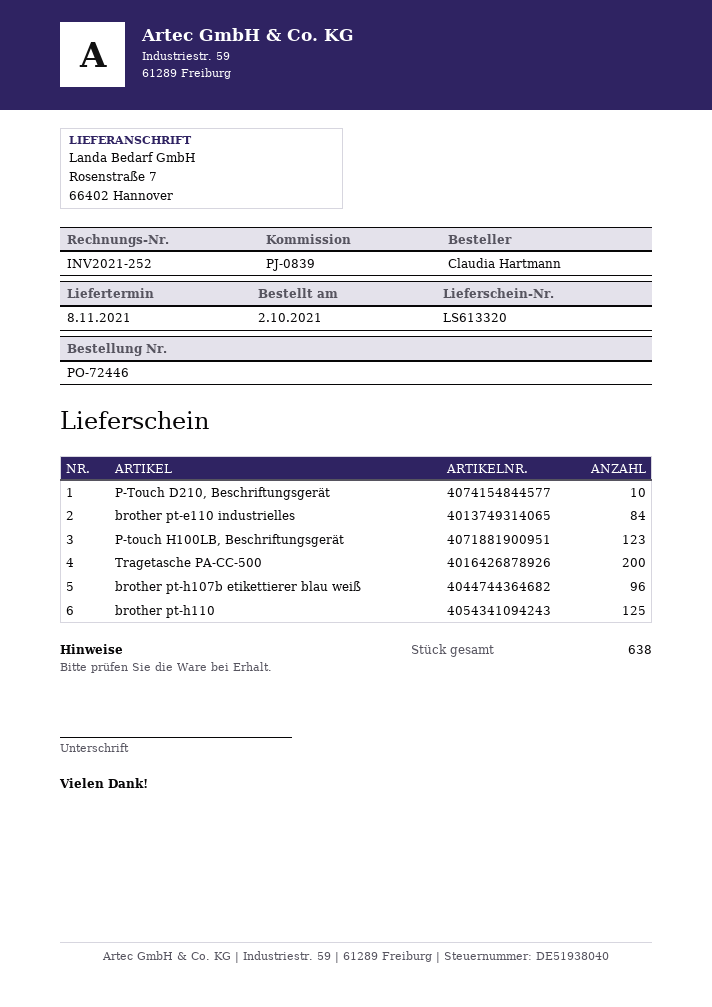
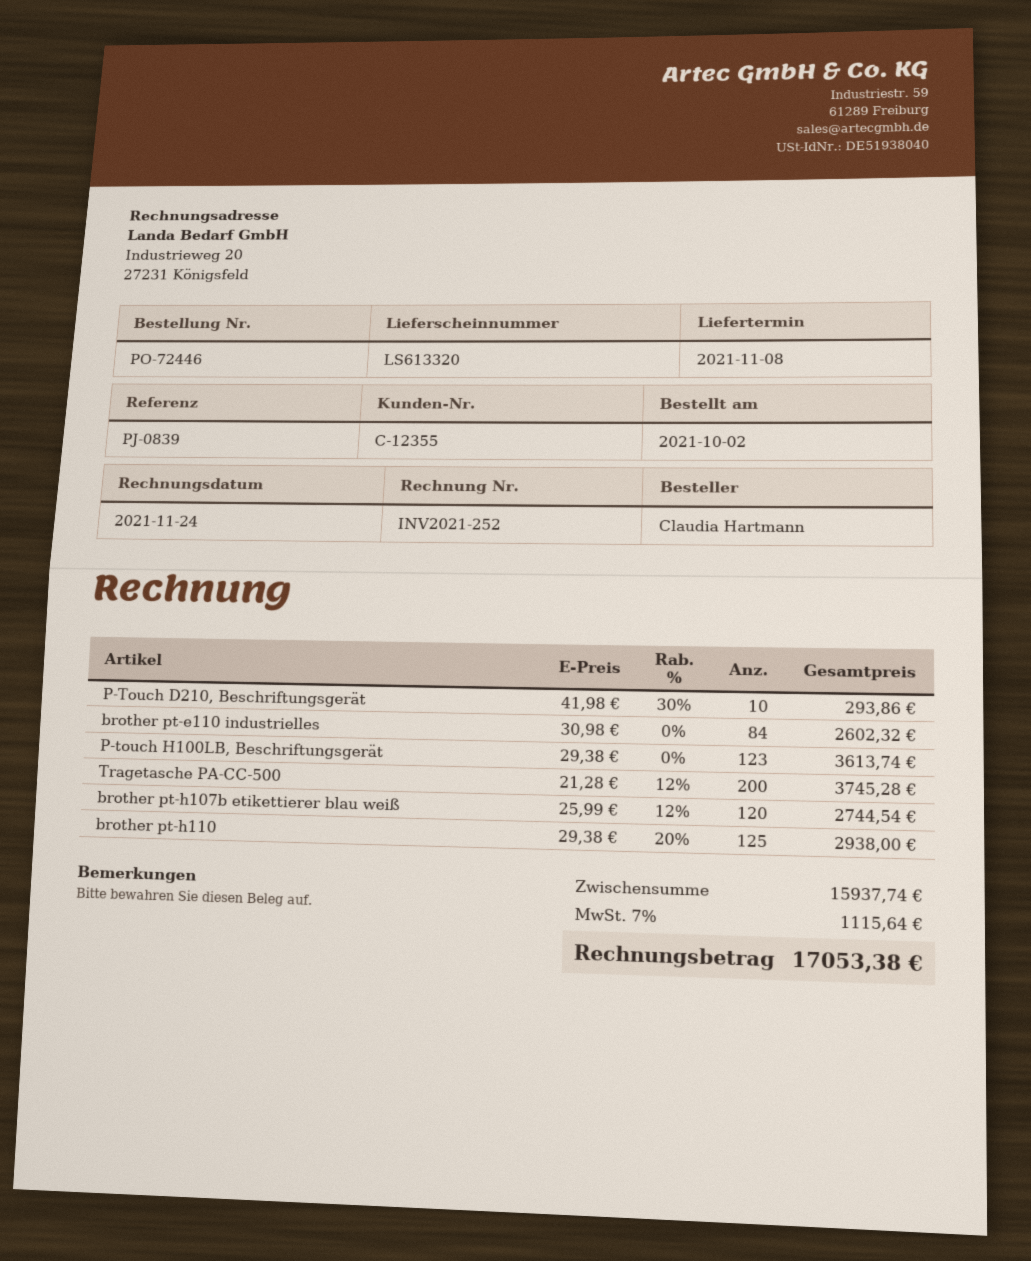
brother pt-h107b etikettierer blau weiß: 96 -> 120

